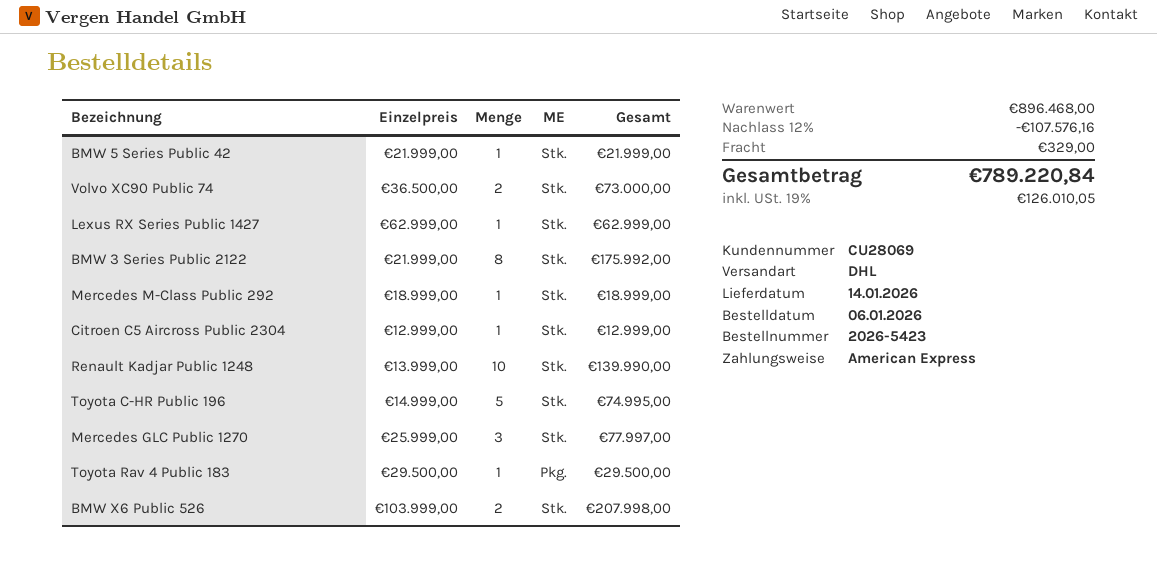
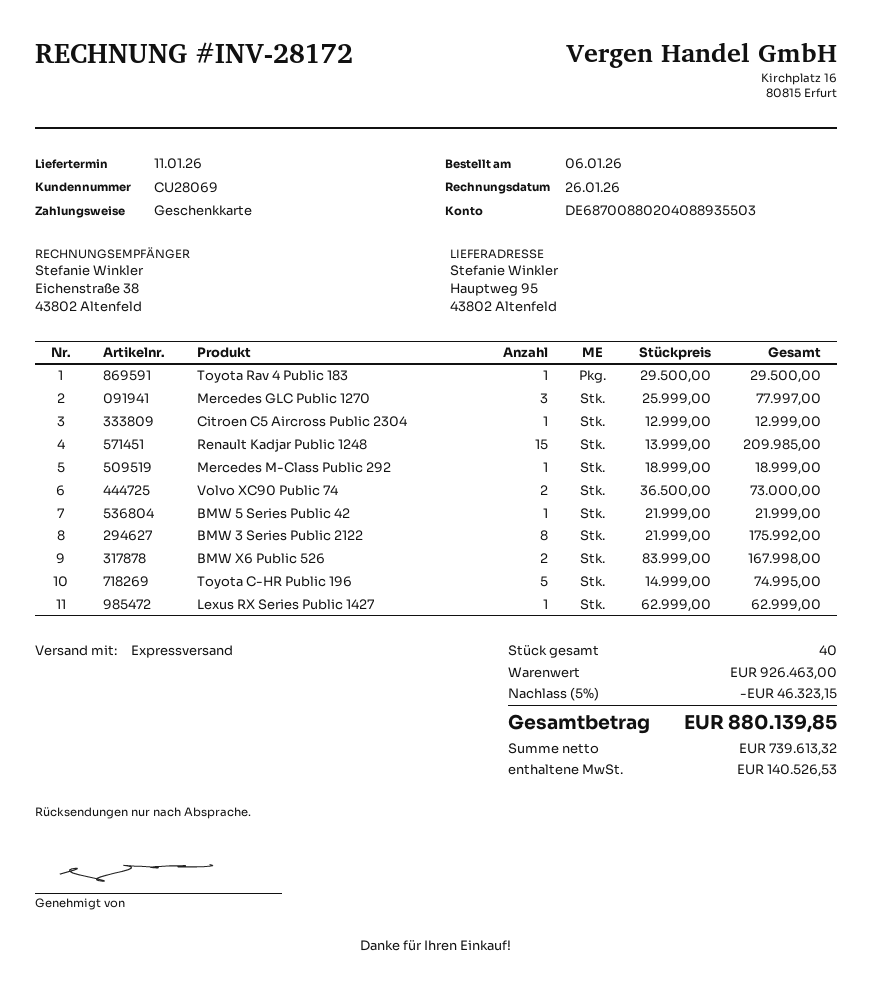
delivery date: 2026-01-14 -> 2026-01-11
payment method: American Express -> gift card
shipping method: DHL -> express
Renault Kadjar Public 1248: 10 x 13999.00 = 139990.00 -> 15 x 13999.00 = 209985.00
BMW X6 Public 526: 2 x 103999.00 = 207998.00 -> 2 x 83999.00 = 167998.00
subtotal: 896468.00 -> 926463.00
discount: 12% = 107576.16 -> 5% = 46323.15
shipping: 329.00 -> none
tax: 126010.05 -> 140526.53
total: 789220.84 -> 880139.85

